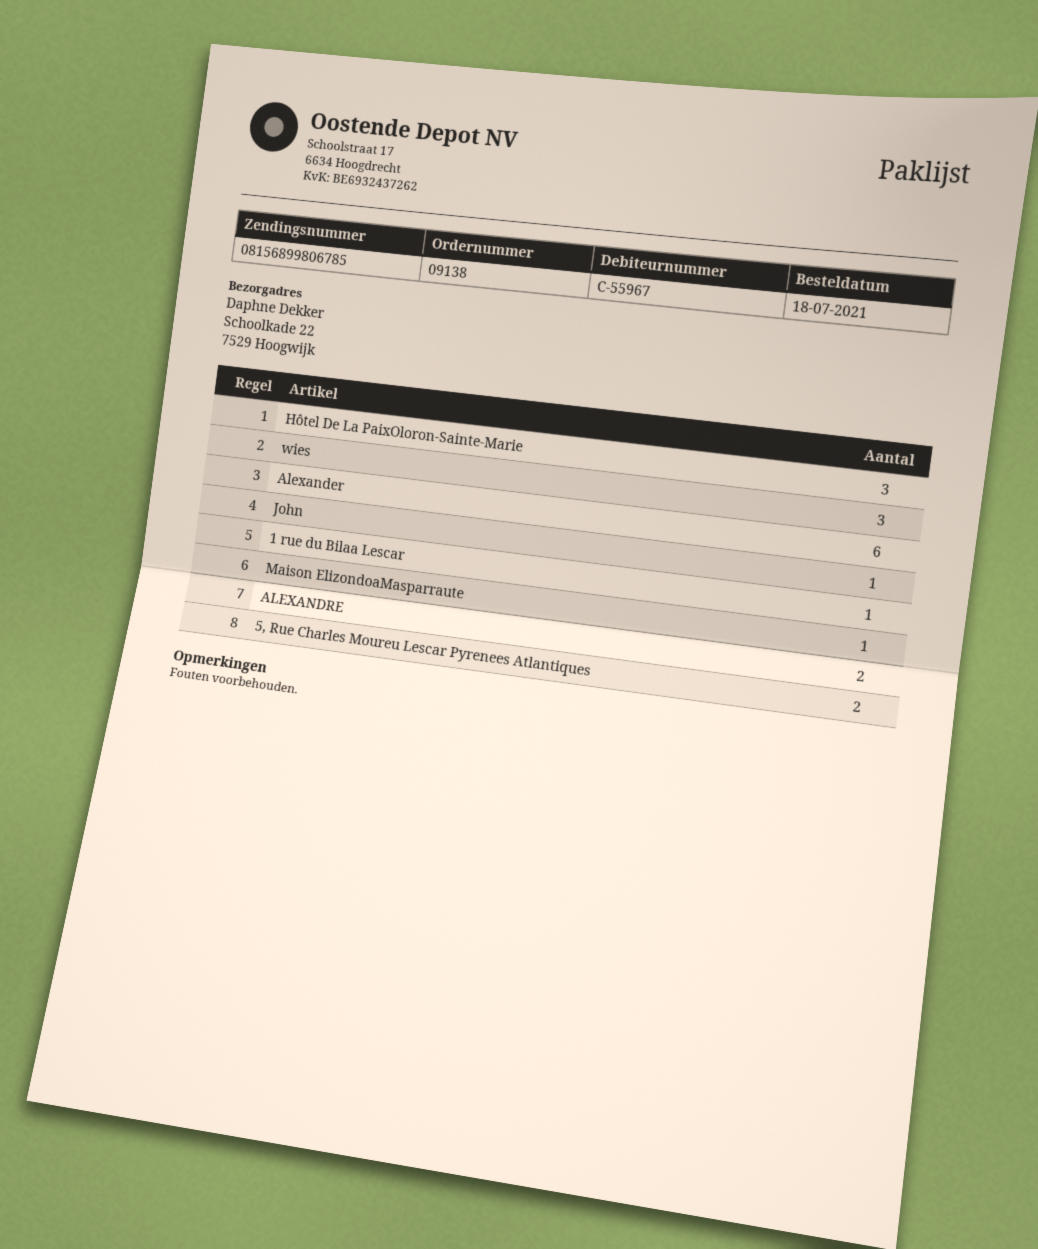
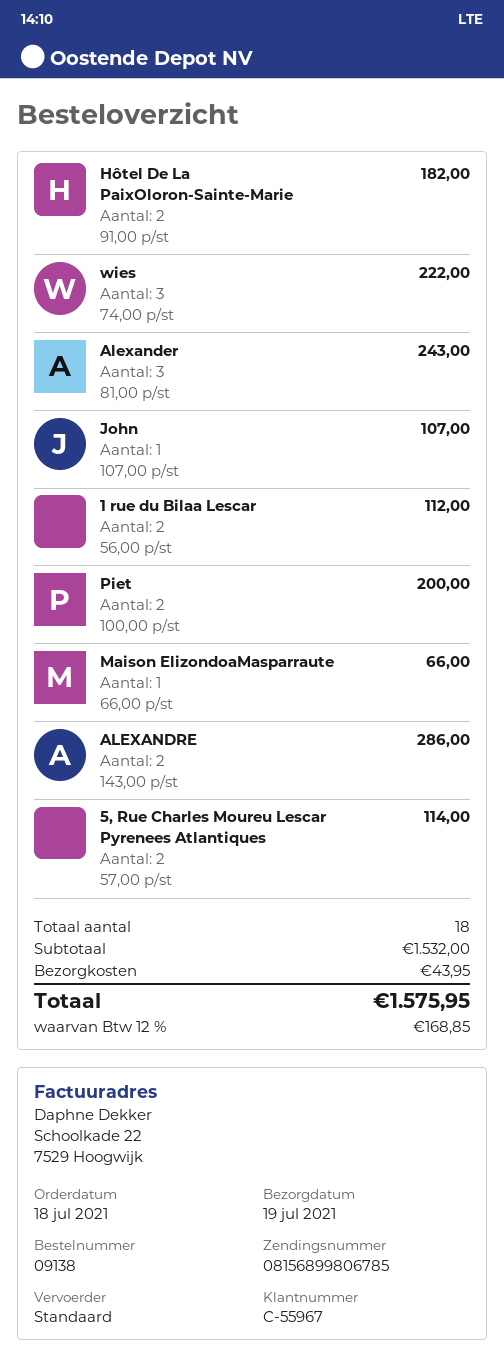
Hôtel De La PaixOloron-Sainte-Marie: 3 -> 2
Alexander: 6 -> 3
1 rue du Bilaa Lescar: 1 -> 2
Piet: none -> 2

